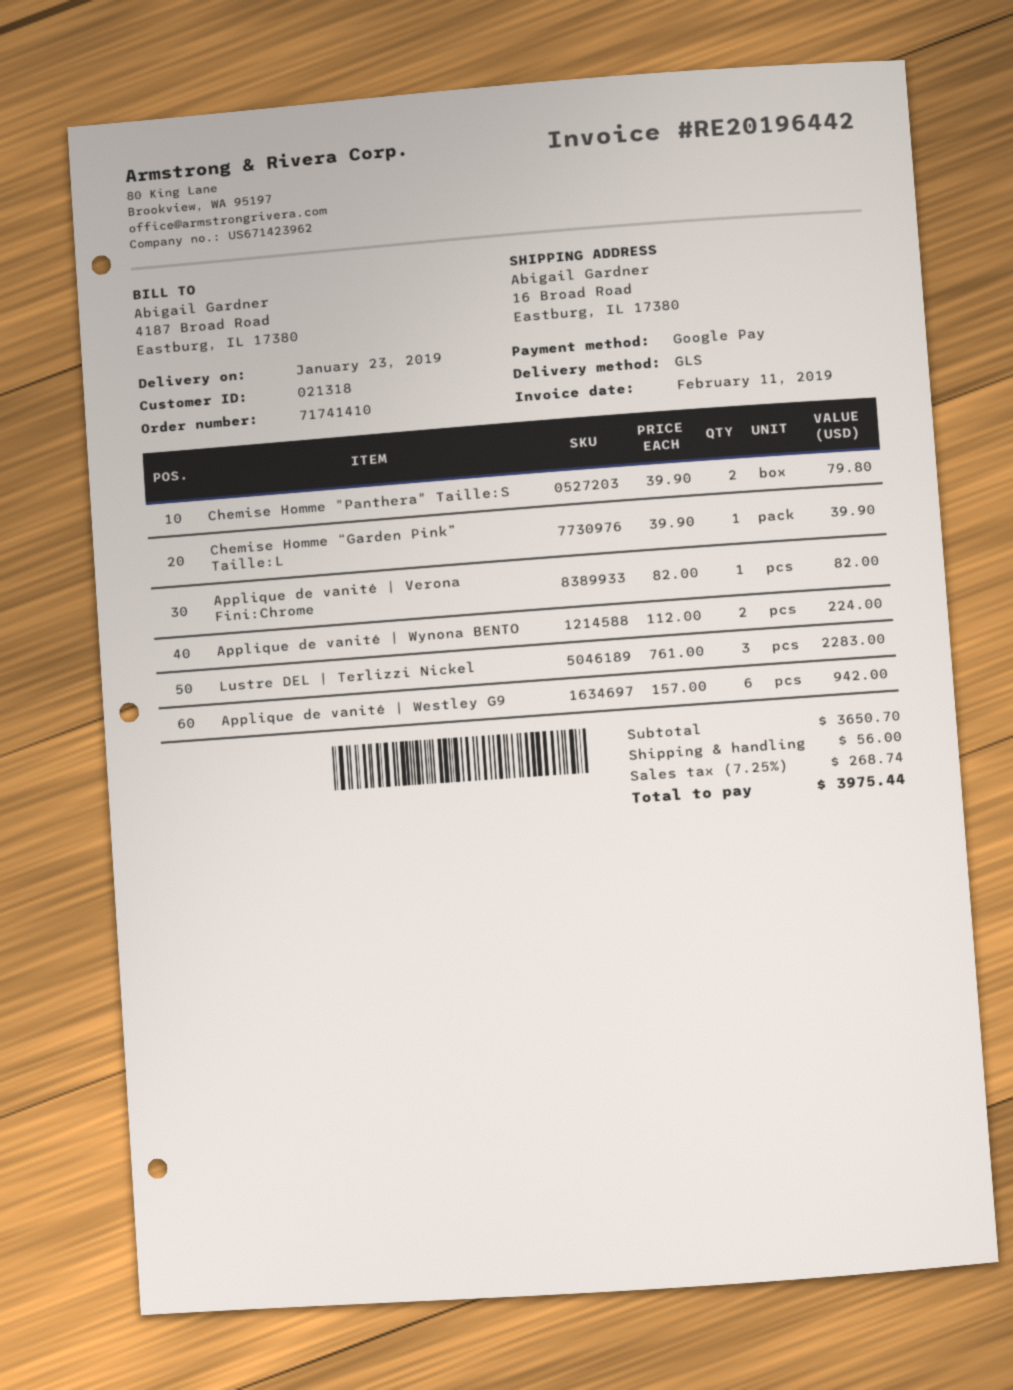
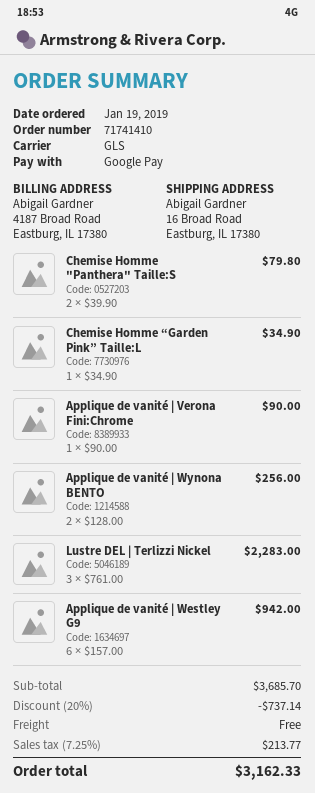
Chemise Homme “Garden Pink” Taille:L: 1 x 39.90 = 39.90 -> 1 x 34.90 = 34.90
Applique de vanité | Verona Fini:Chrome: 1 x 82.00 = 82.00 -> 1 x 90.00 = 90.00
Applique de vanité | Wynona BENTO: 2 x 112.00 = 224.00 -> 2 x 128.00 = 256.00
subtotal: 3650.70 -> 3685.70
discount: none -> 20% = 737.14
shipping: 56.00 -> 0.00
tax: 7.25% = 268.74 -> 7.25% = 213.77
total: 3975.44 -> 3162.33

